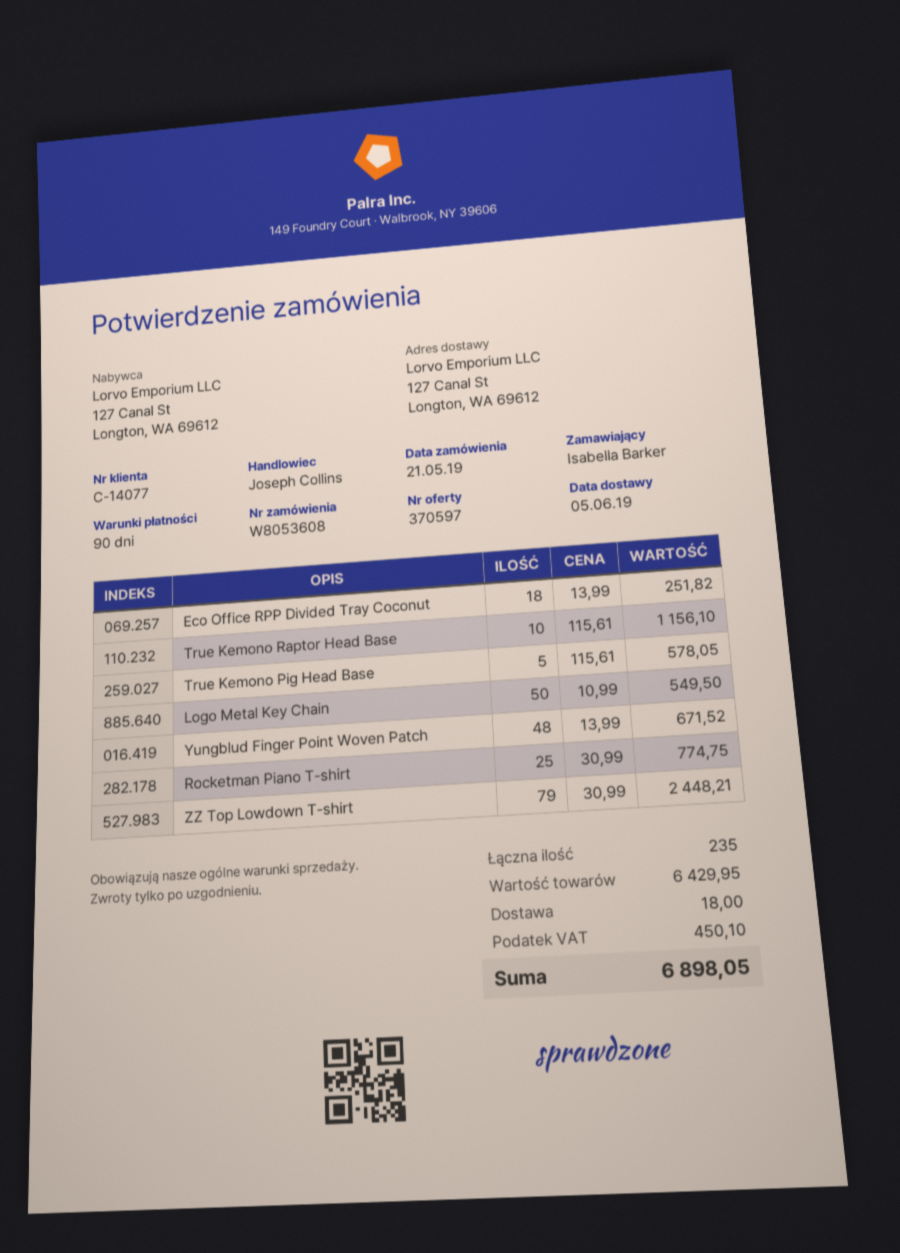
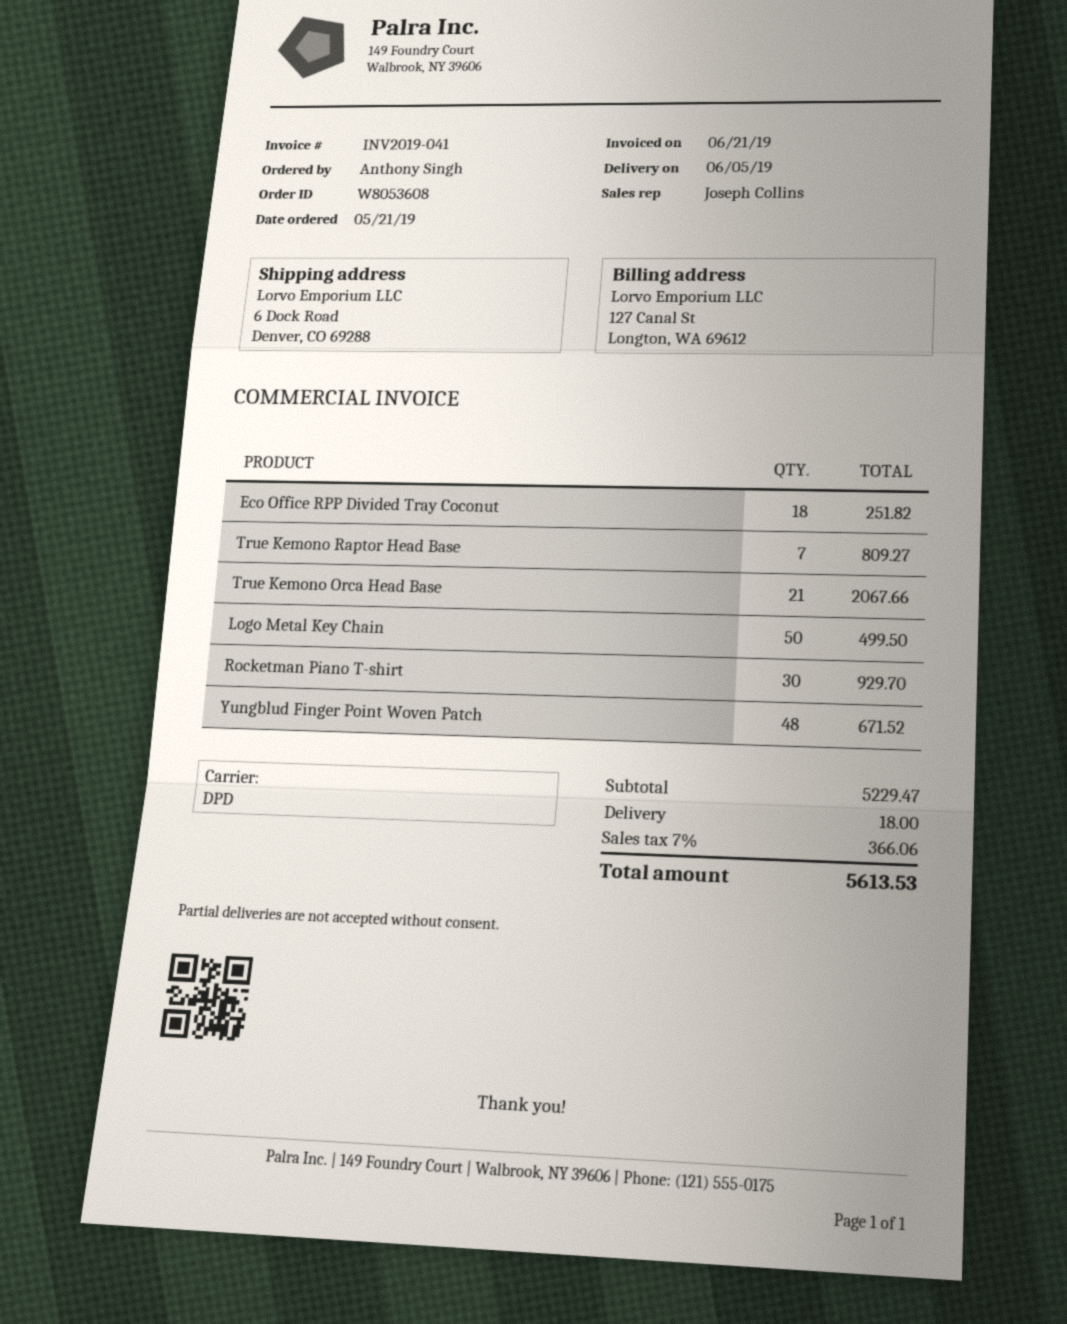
ordered by: Isabella Barker -> Anthony Singh
ship to: 127 Canal St, Longton, WA 69612 -> 6 Dock Road, Denver, CO 69288
True Kemono Raptor Head Base: 10 for 1156.10 -> 7 for 809.27
True Kemono Pig Head Base: 5 for 578.05 -> none
Logo Metal Key Chain: 50 for 549.50 -> 50 for 499.50
Rocketman Piano T-shirt: 25 for 774.75 -> 30 for 929.70
ZZ Top Lowdown T-shirt: 79 for 2448.21 -> none
True Kemono Orca Head Base: none -> 21 for 2067.66
subtotal: 6429.95 -> 5229.47
tax: 450.10 -> 366.06
total: 6898.05 -> 5613.53

